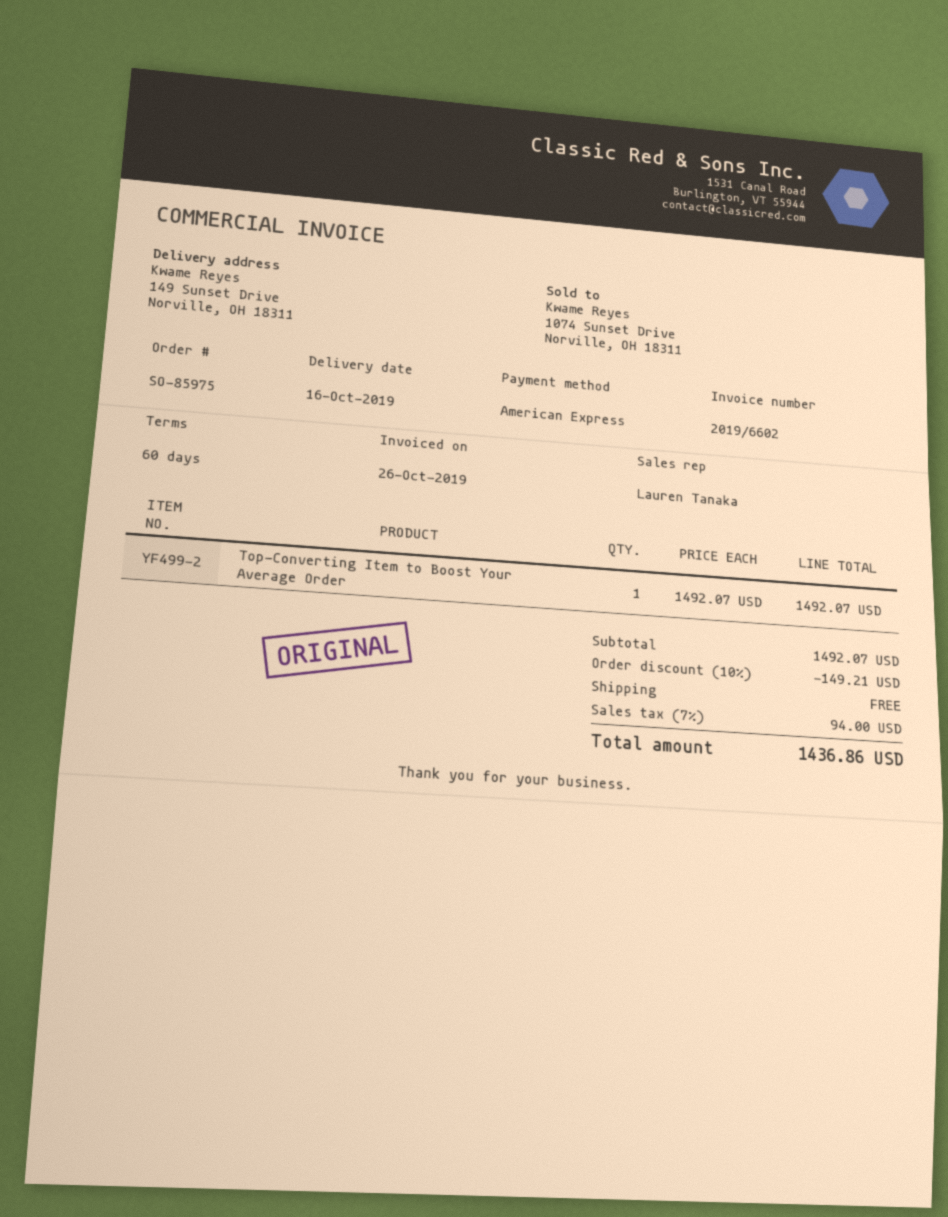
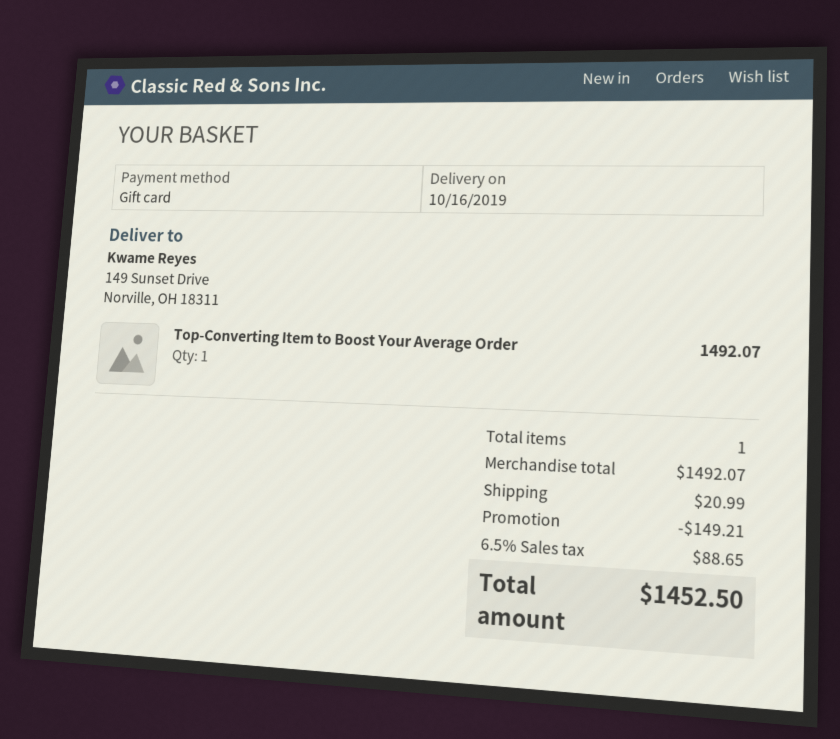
payment method: American Express -> gift card
shipping: 0.00 -> 20.99
tax: 7% = 94.00 -> 6.5% = 88.65
total: 1436.86 -> 1452.50

